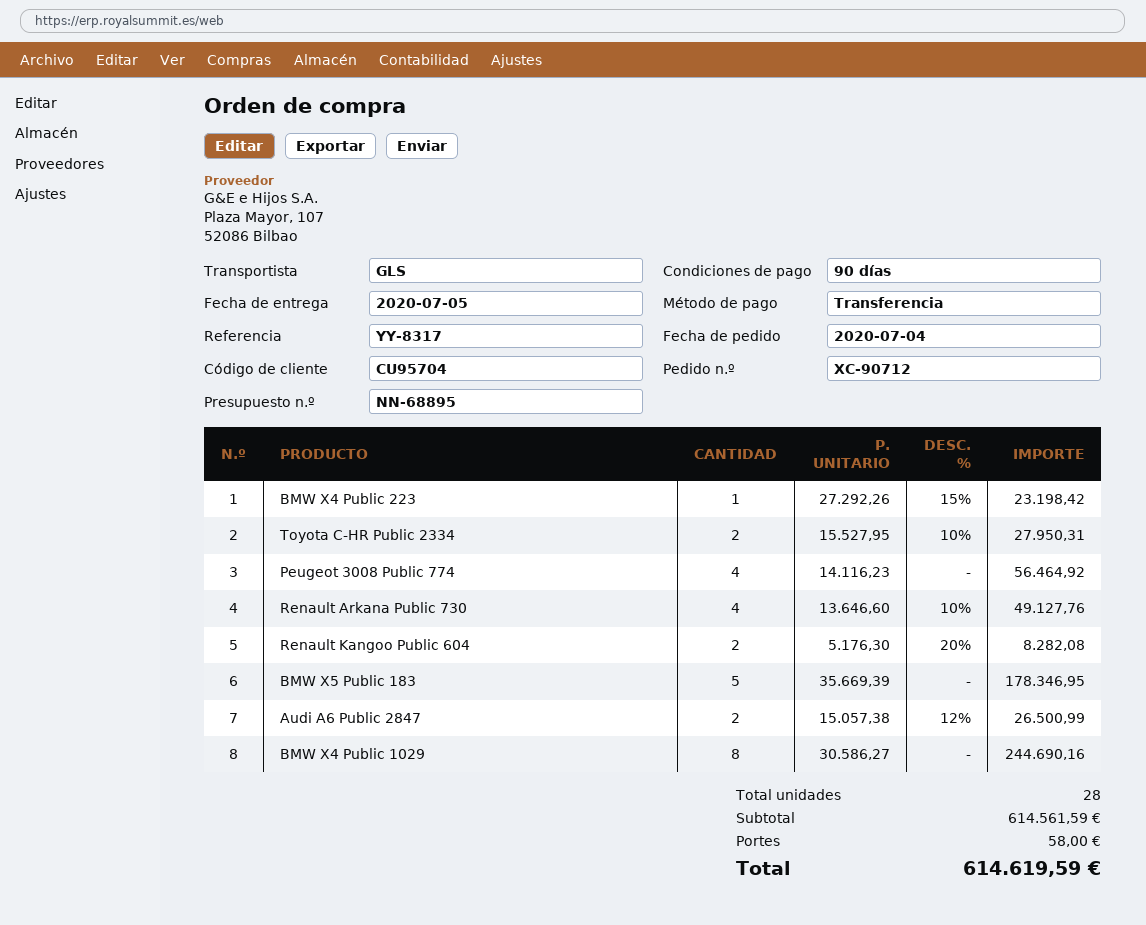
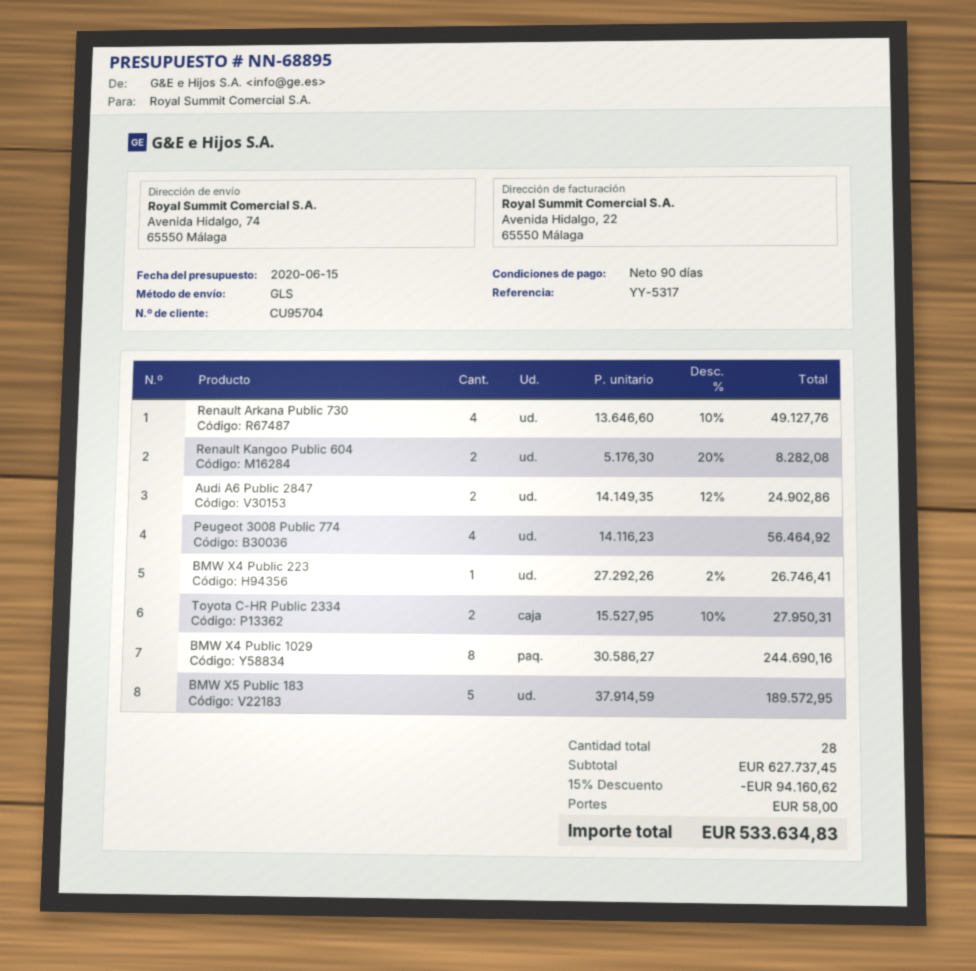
reference: YY-8317 -> YY-5317
BMW X4 Public 223: 1 x 27292.26 - 15% = 23198.42 -> 1 x 27292.26 - 2% = 26746.41
BMW X5 Public 183: 5 x 35669.39 = 178346.95 -> 5 x 37914.59 = 189572.95
Audi A6 Public 2847: 2 x 15057.38 - 12% = 26500.99 -> 2 x 14149.35 - 12% = 24902.86
subtotal: 614561.59 -> 627737.45
discount: none -> 15% = 94160.62
total: 614619.59 -> 533634.83

